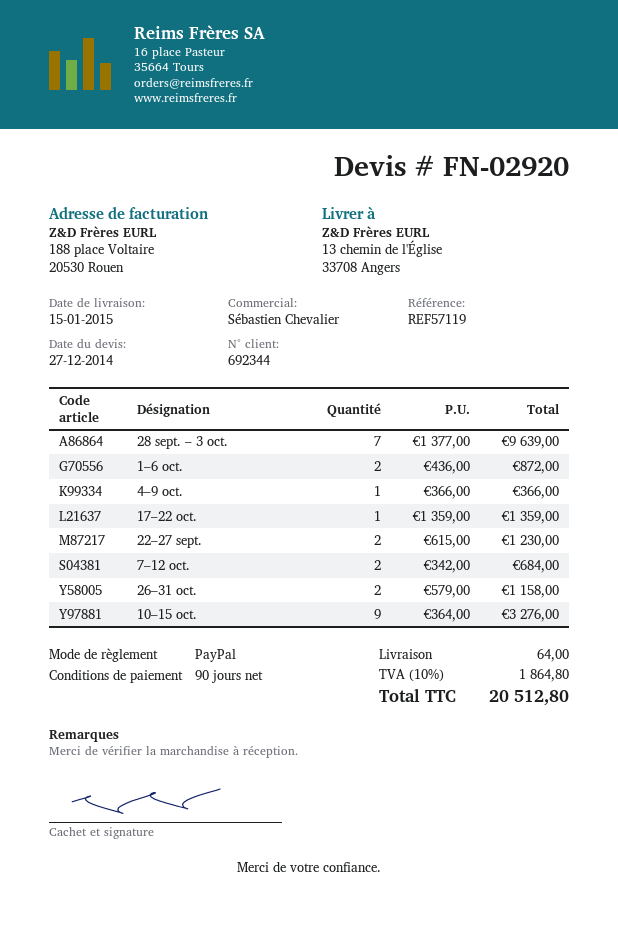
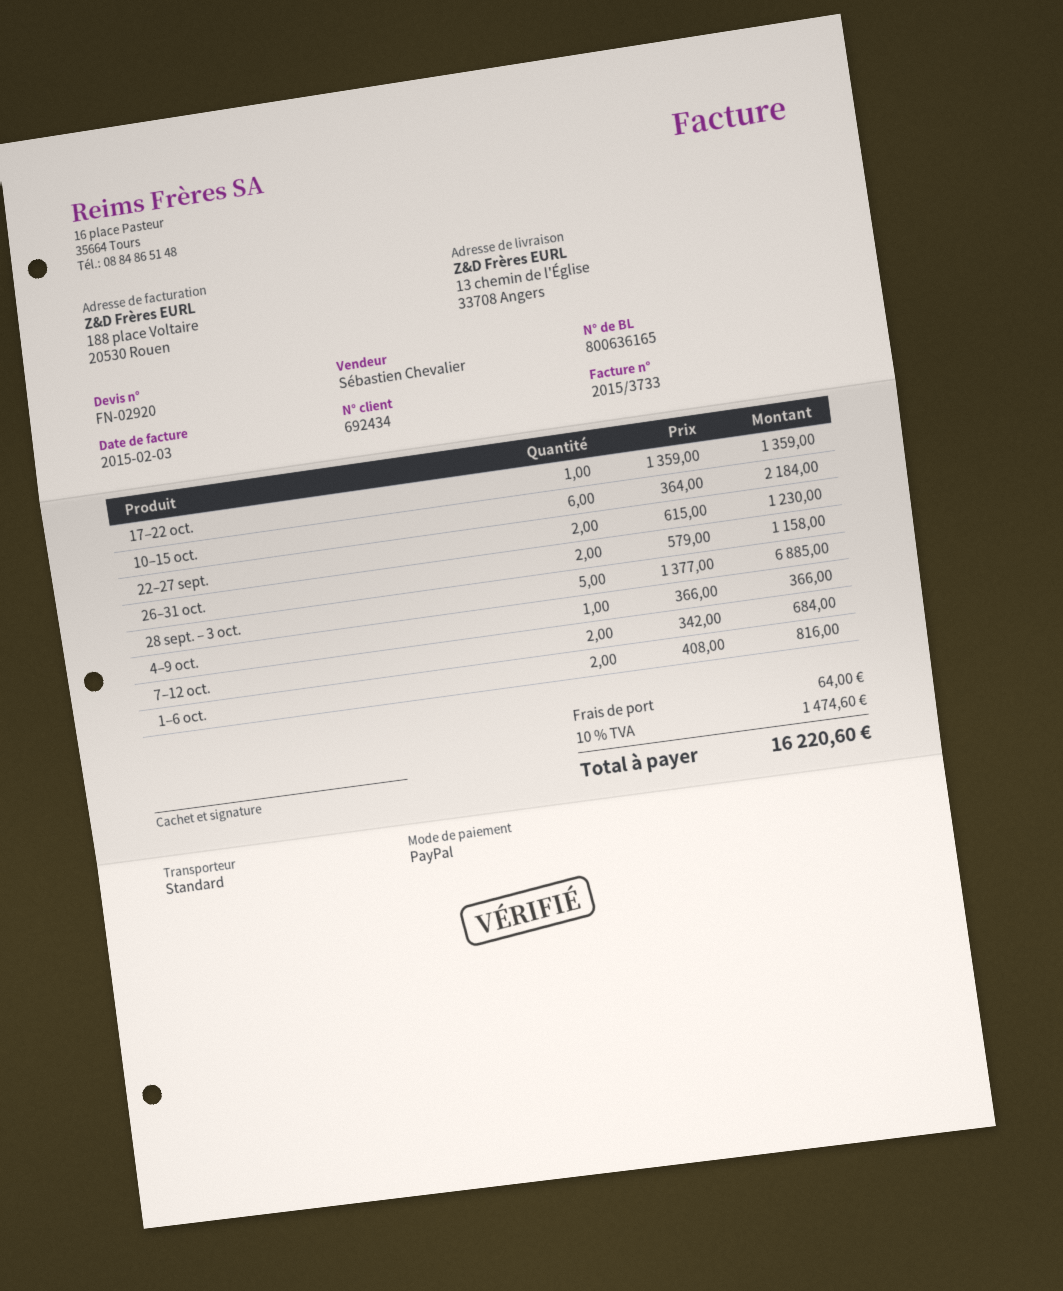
customer number: 692344 -> 692434
28 sept. – 3 oct.: 7 x 1377.00 = 9639.00 -> 5 x 1377.00 = 6885.00
1–6 oct.: 2 x 436.00 = 872.00 -> 2 x 408.00 = 816.00
10–15 oct.: 9 x 364.00 = 3276.00 -> 6 x 364.00 = 2184.00
tax: 10% = 1864.80 -> 10% = 1474.60
total: 20512.80 -> 16220.60

